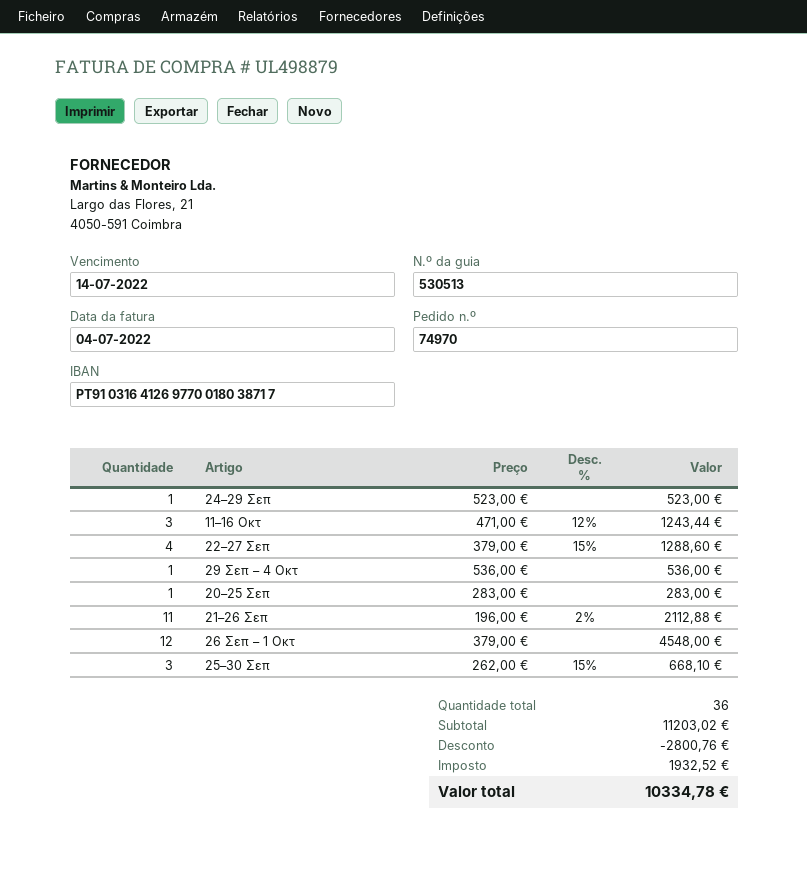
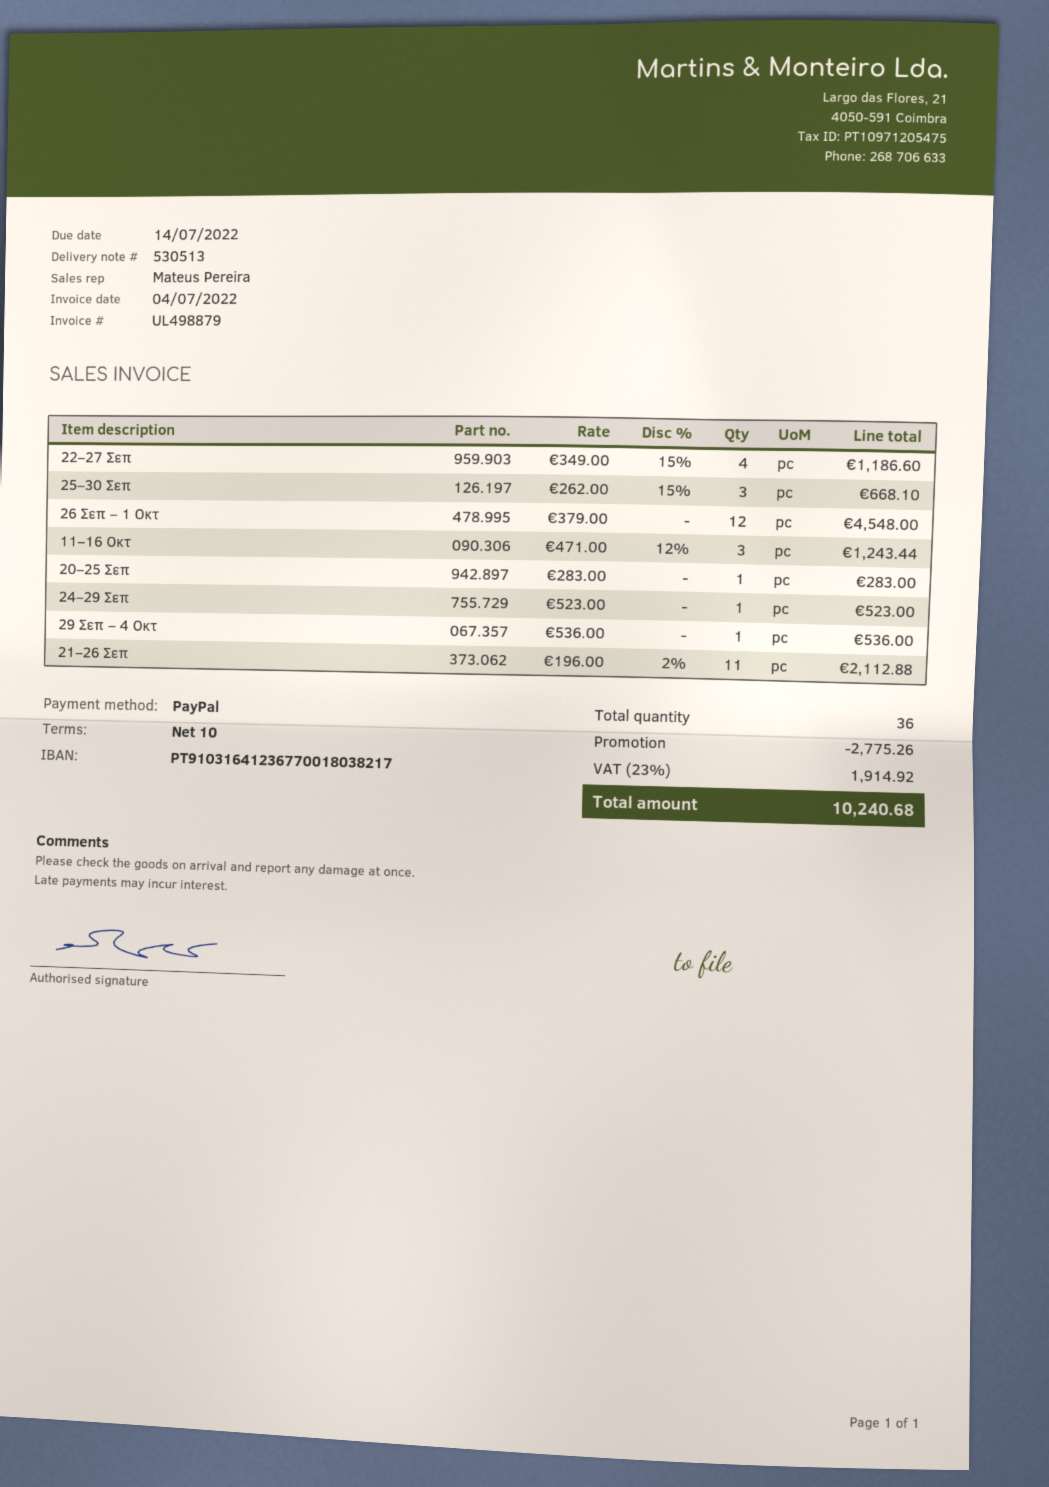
bank account: PT91031641269770018038717 -> PT91031641236770018038217
22–27 Σεπ: 4 x 379.00 - 15% = 1288.60 -> 4 x 349.00 - 15% = 1186.60
discount: 2800.76 -> 2775.26
tax: 1932.52 -> 1914.92
total: 10334.78 -> 10240.68

